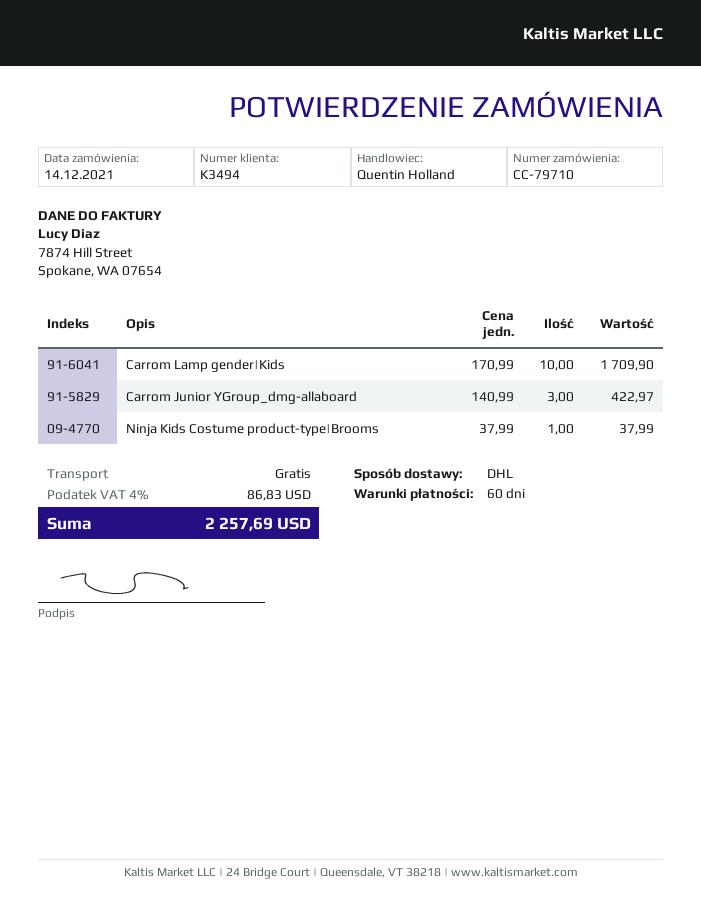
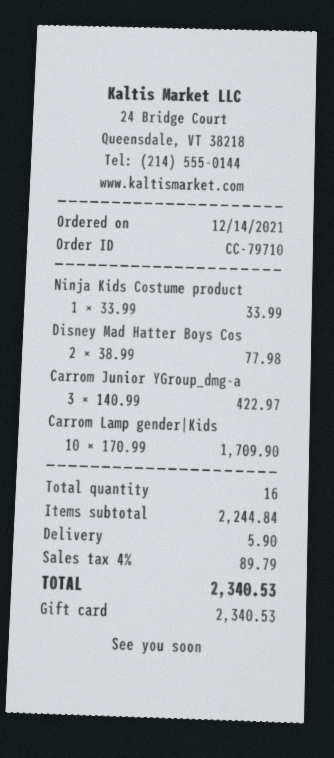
Ninja Kids Costume product-type|Brooms: 1 x 37.99 = 37.99 -> 1 x 33.99 = 33.99
Disney Mad Hatter Boys Cos: none -> 2 x 38.99 = 77.98
shipping: 0.00 -> 5.90
tax: 4% = 86.83 -> 4% = 89.79
total: 2257.69 -> 2340.53

